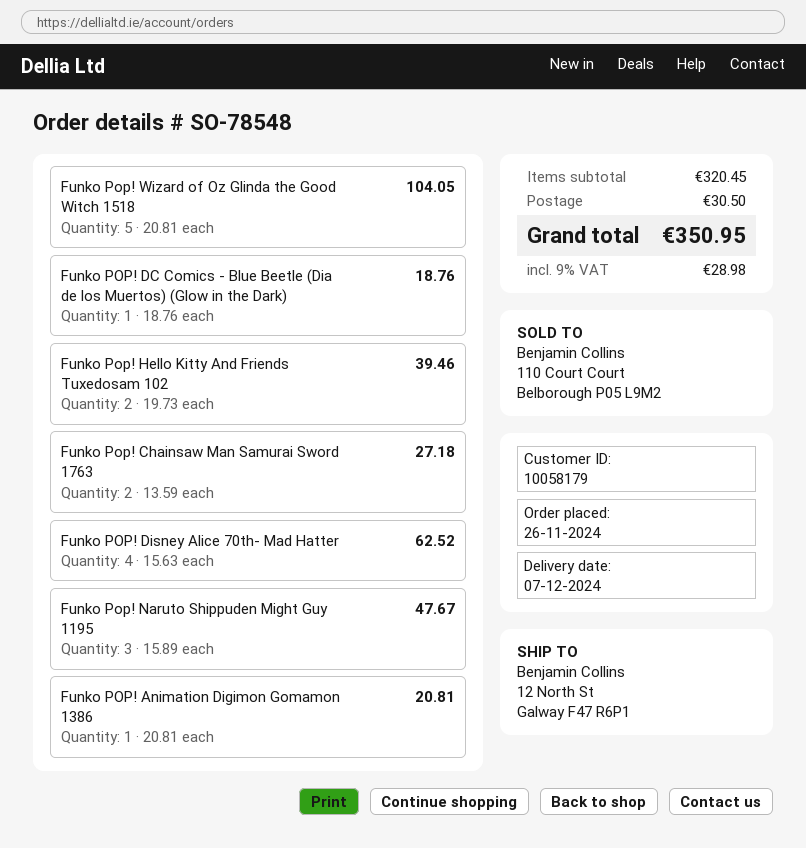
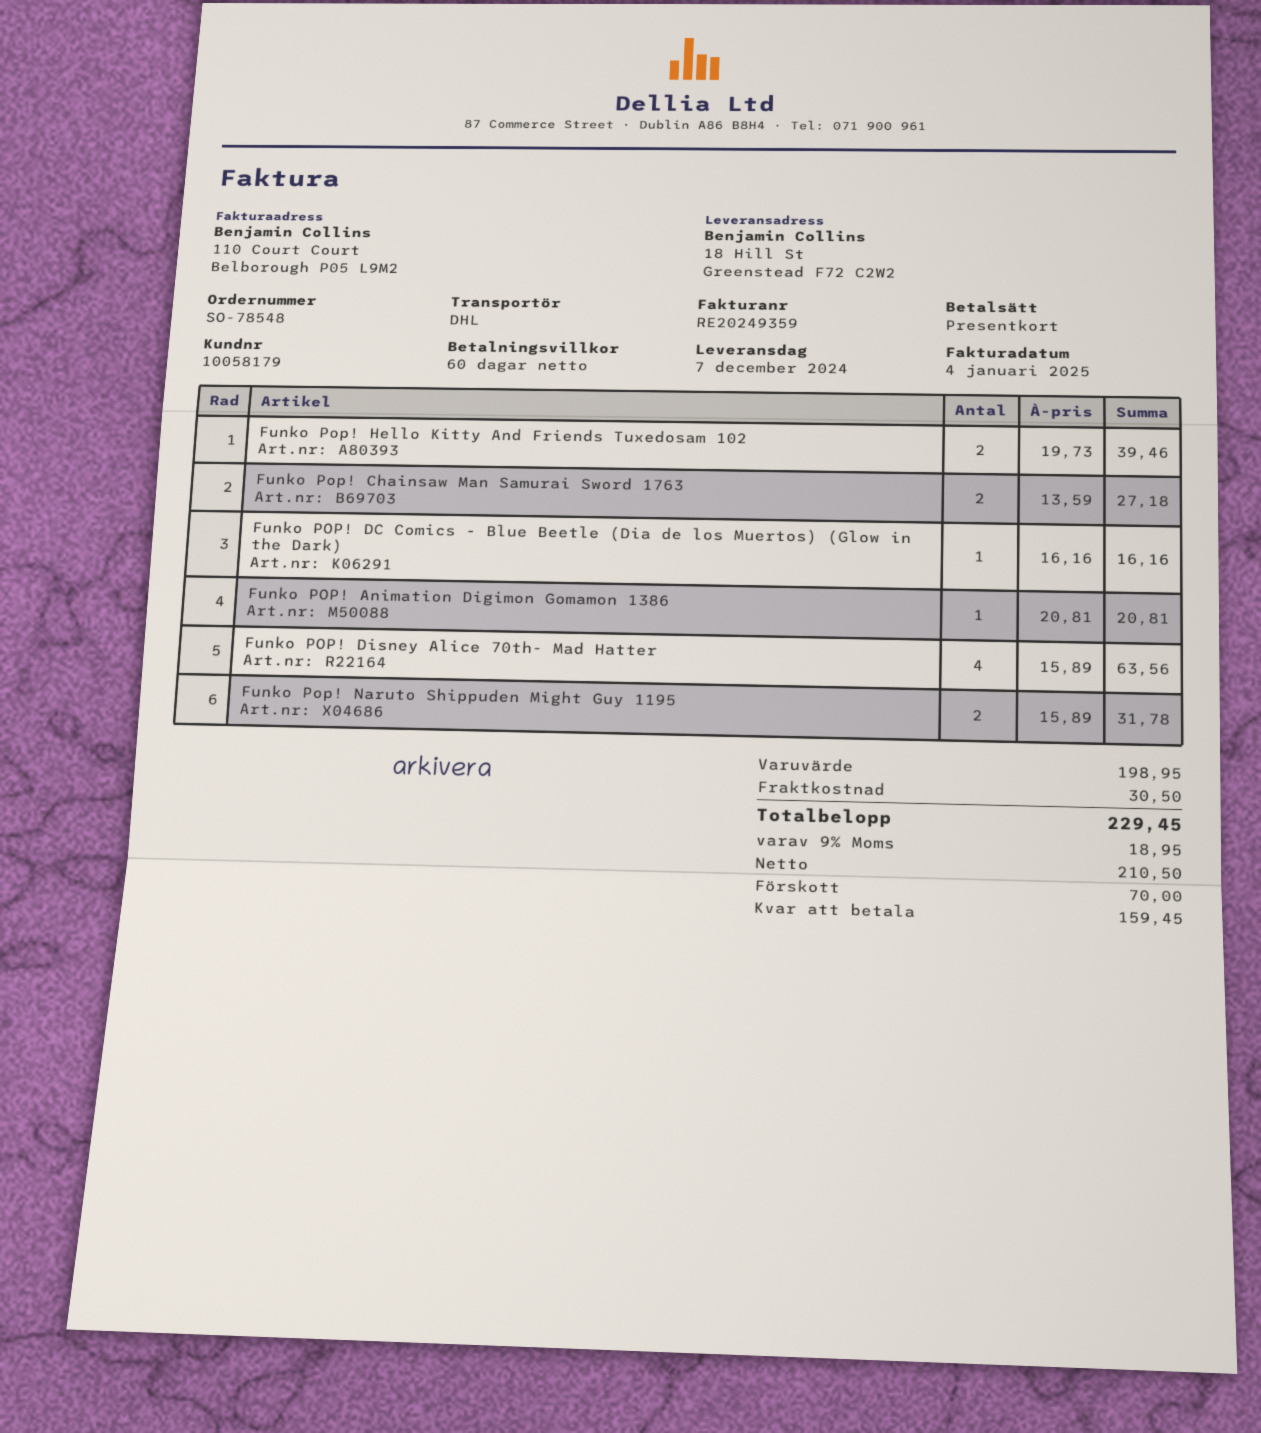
ship to: 12 North St, Galway F47 R6P1 -> 18 Hill St, Greenstead F72 C2W2
Funko Pop! Wizard of Oz Glinda the Good Witch 1518: 5 x 20.81 = 104.05 -> none
Funko POP! DC Comics - Blue Beetle (Dia de los Muertos) (Glow in the Dark): 1 x 18.76 = 18.76 -> 1 x 16.16 = 16.16
Funko POP! Disney Alice 70th- Mad Hatter: 4 x 15.63 = 62.52 -> 4 x 15.89 = 63.56
Funko Pop! Naruto Shippuden Might Guy 1195: 3 x 15.89 = 47.67 -> 2 x 15.89 = 31.78
subtotal: 320.45 -> 198.95
tax: 9% = 28.98 -> 9% = 18.95
total: 350.95 -> 229.45

